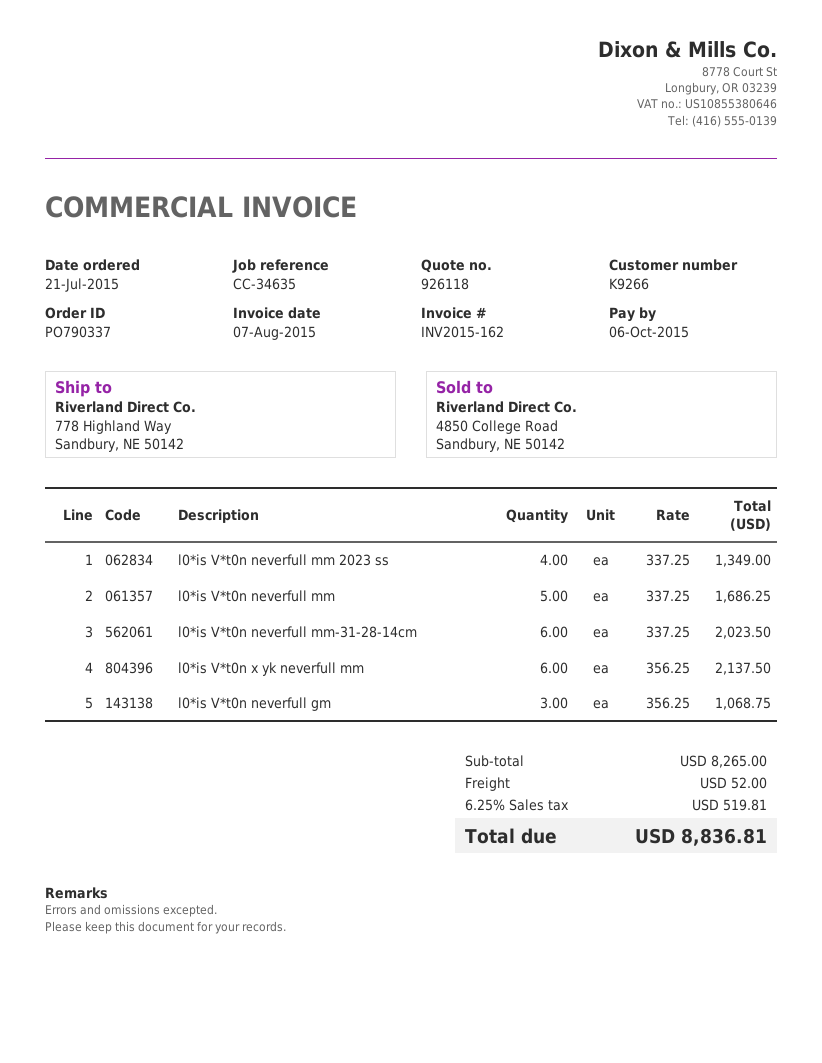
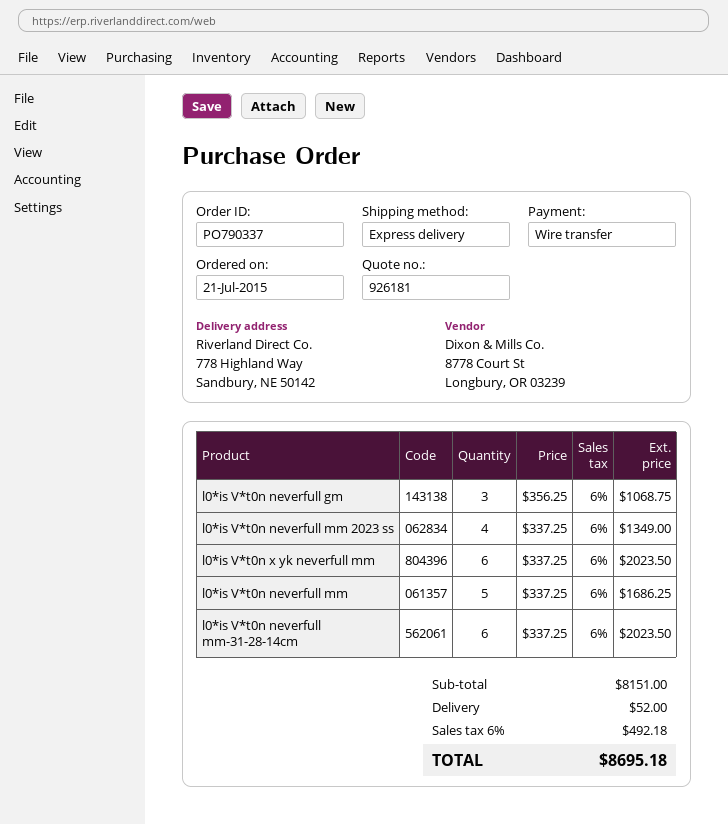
quote number: 926118 -> 926181
l0*is V*t0n x yk neverfull mm: 6 x 356.25 = 2137.50 -> 6 x 337.25 = 2023.50
subtotal: 8265.00 -> 8151.00
tax: 6.25% = 519.81 -> 6% = 492.18
total: 8836.81 -> 8695.18

